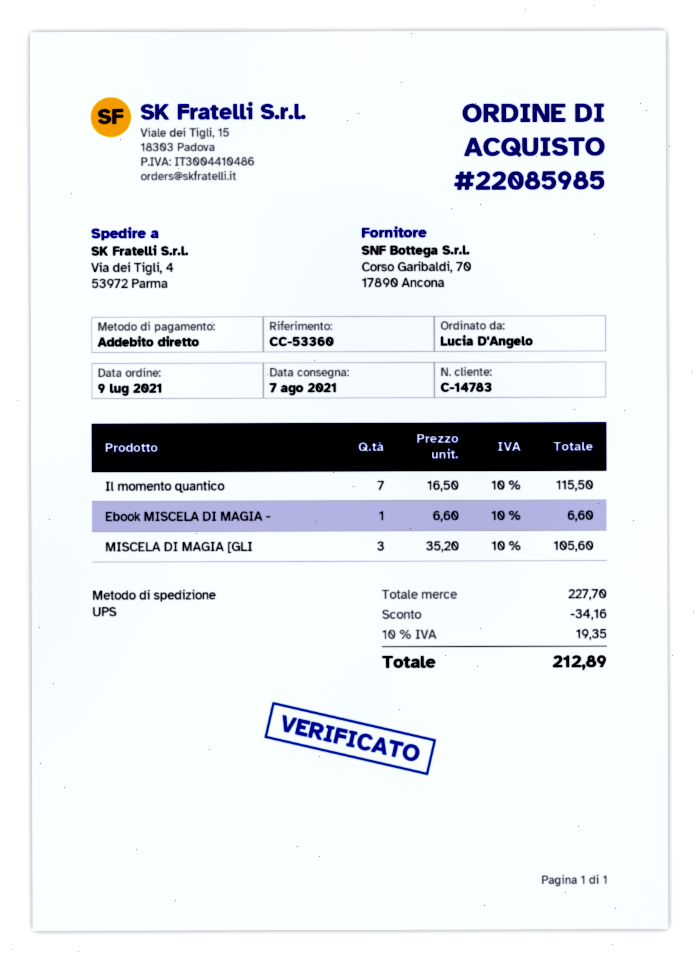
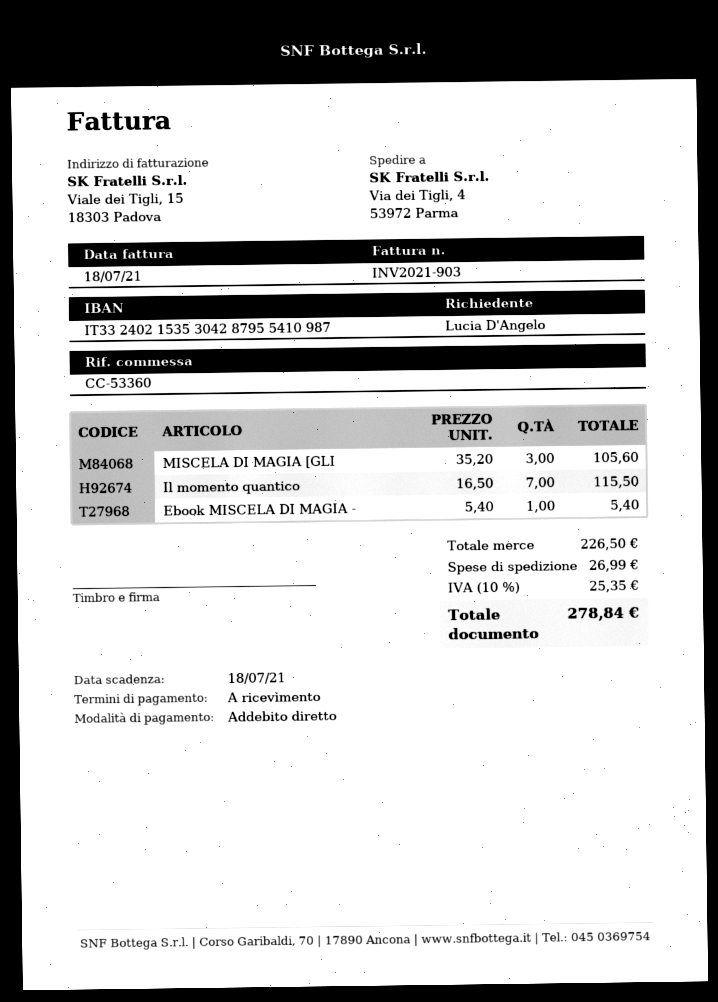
Ebook MISCELA DI MAGIA -: 1 x 6.60 = 6.60 -> 1 x 5.40 = 5.40
subtotal: 227.70 -> 226.50
discount: 34.16 -> none
shipping: none -> 26.99
tax: 10% = 19.35 -> 10% = 25.35
total: 212.89 -> 278.84

